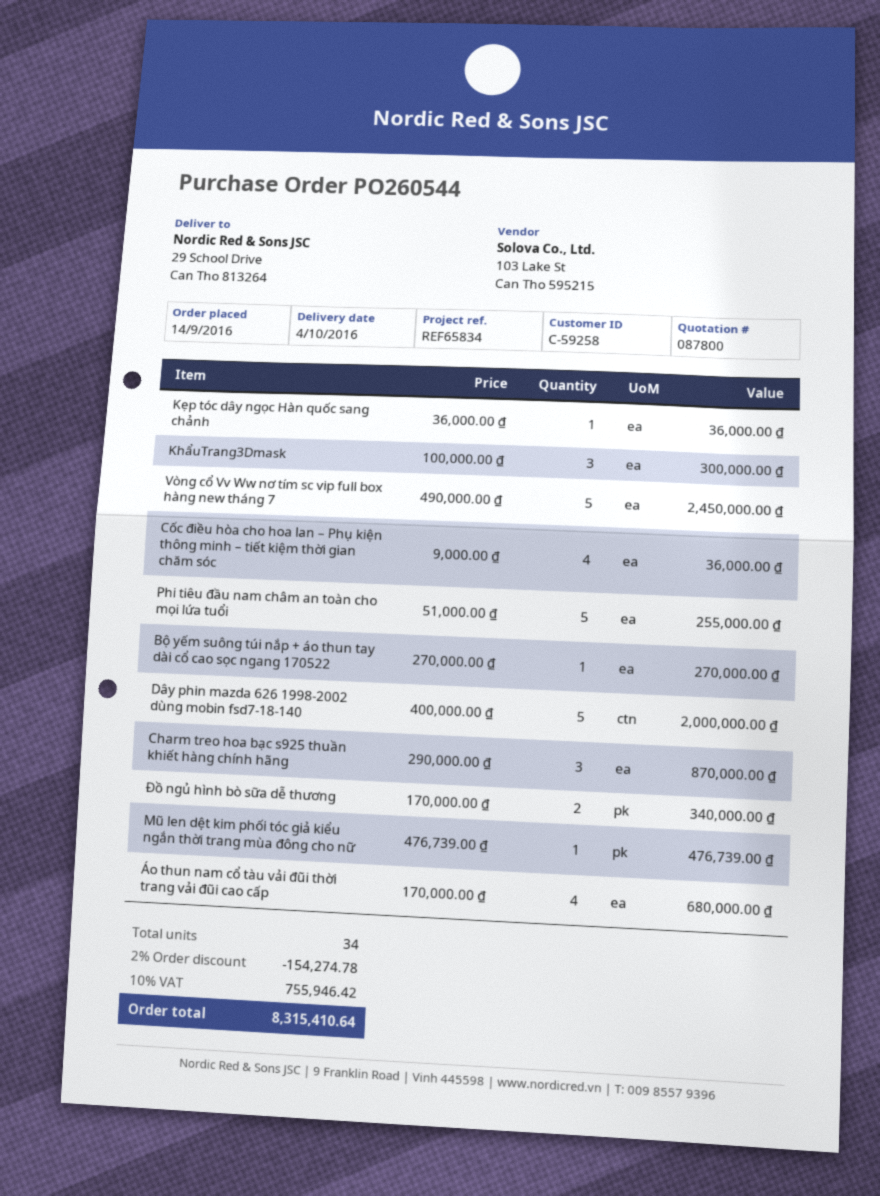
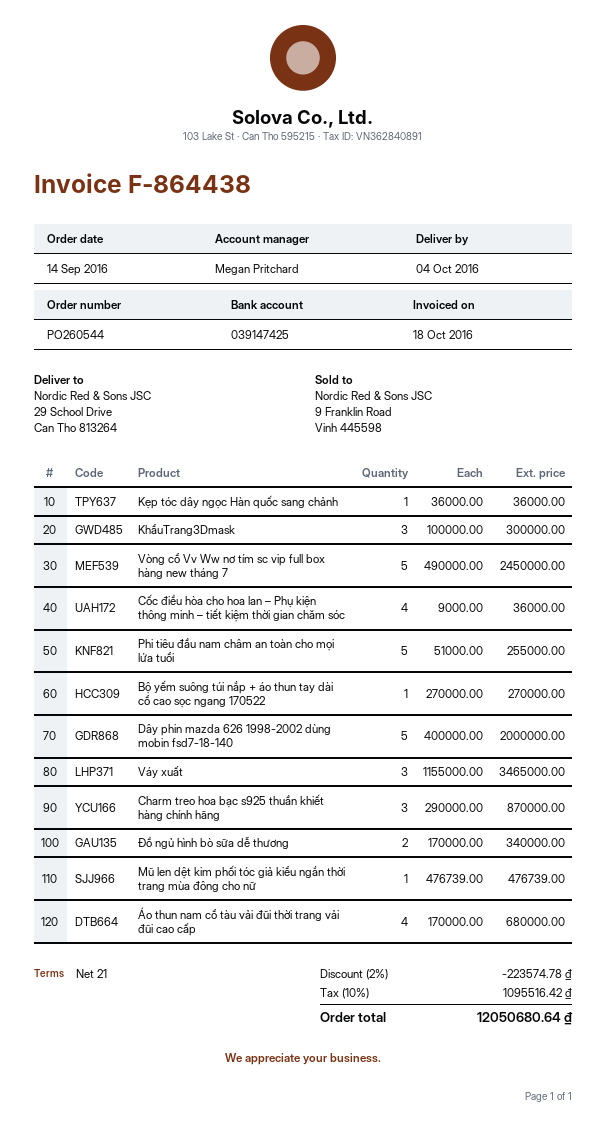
Váy xuất: none -> 3 x 1155000.00 = 3465000.00
discount: 2% = 154274.78 -> 2% = 223574.78
tax: 10% = 755946.42 -> 10% = 1095516.42
total: 8315410.64 -> 12050680.64

